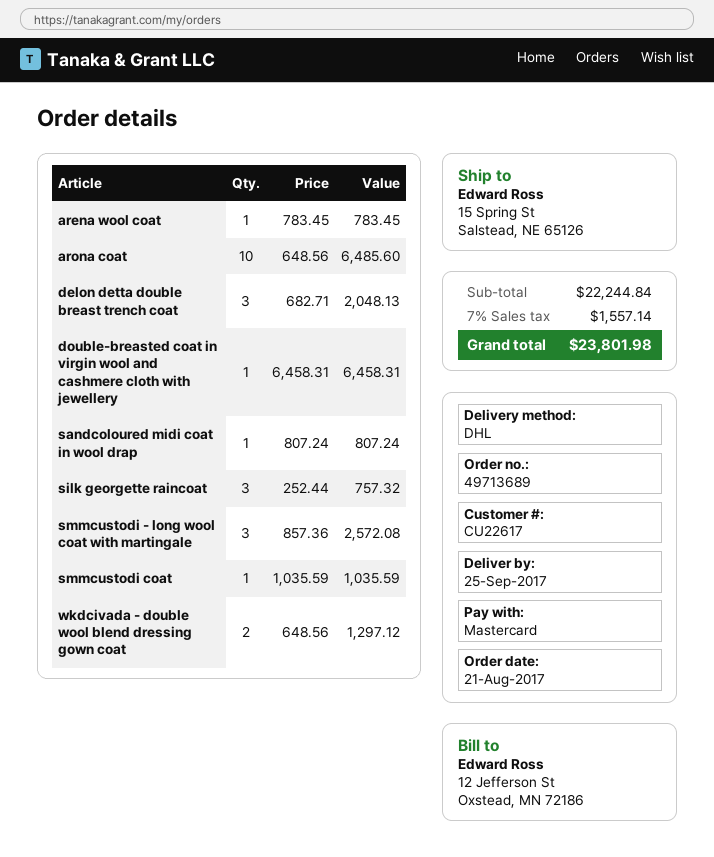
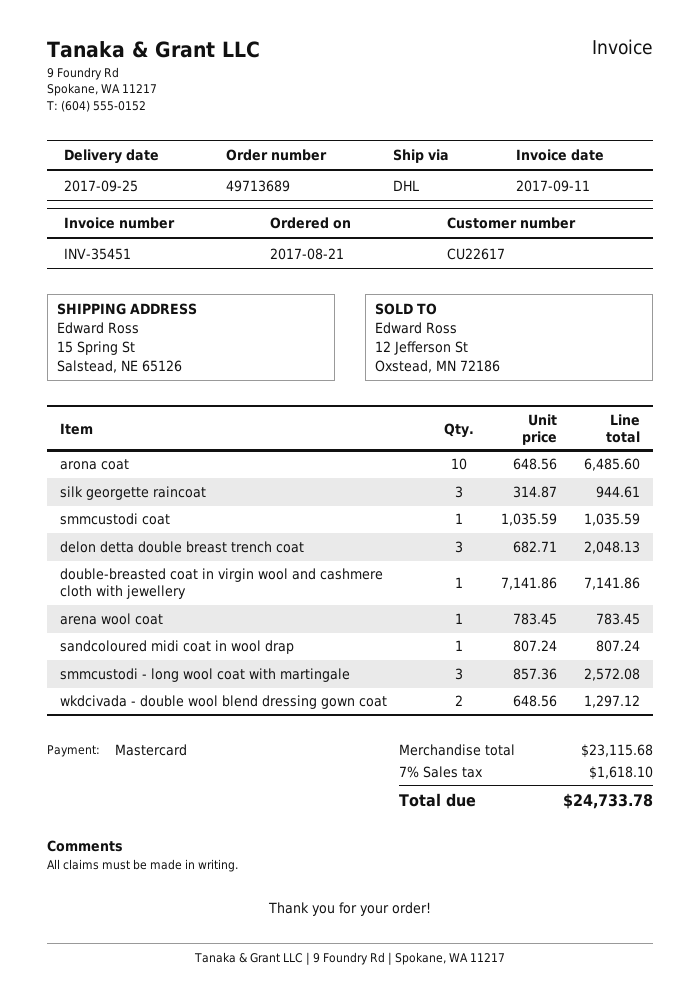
double-breasted coat in virgin wool and cashmere cloth with jewellery: 1 x 6458.31 = 6458.31 -> 1 x 7141.86 = 7141.86
silk georgette raincoat: 3 x 252.44 = 757.32 -> 3 x 314.87 = 944.61
subtotal: 22244.84 -> 23115.68
tax: 7% = 1557.14 -> 7% = 1618.10
total: 23801.98 -> 24733.78

